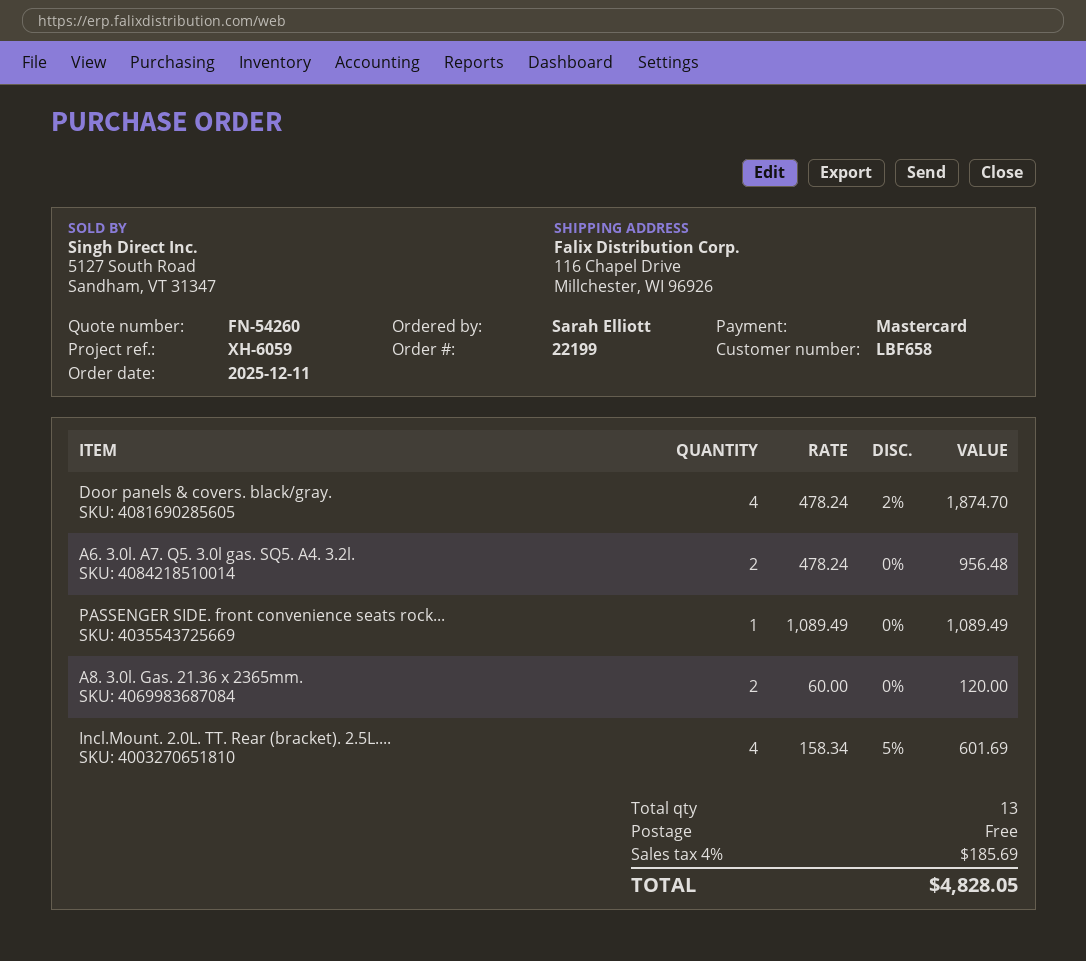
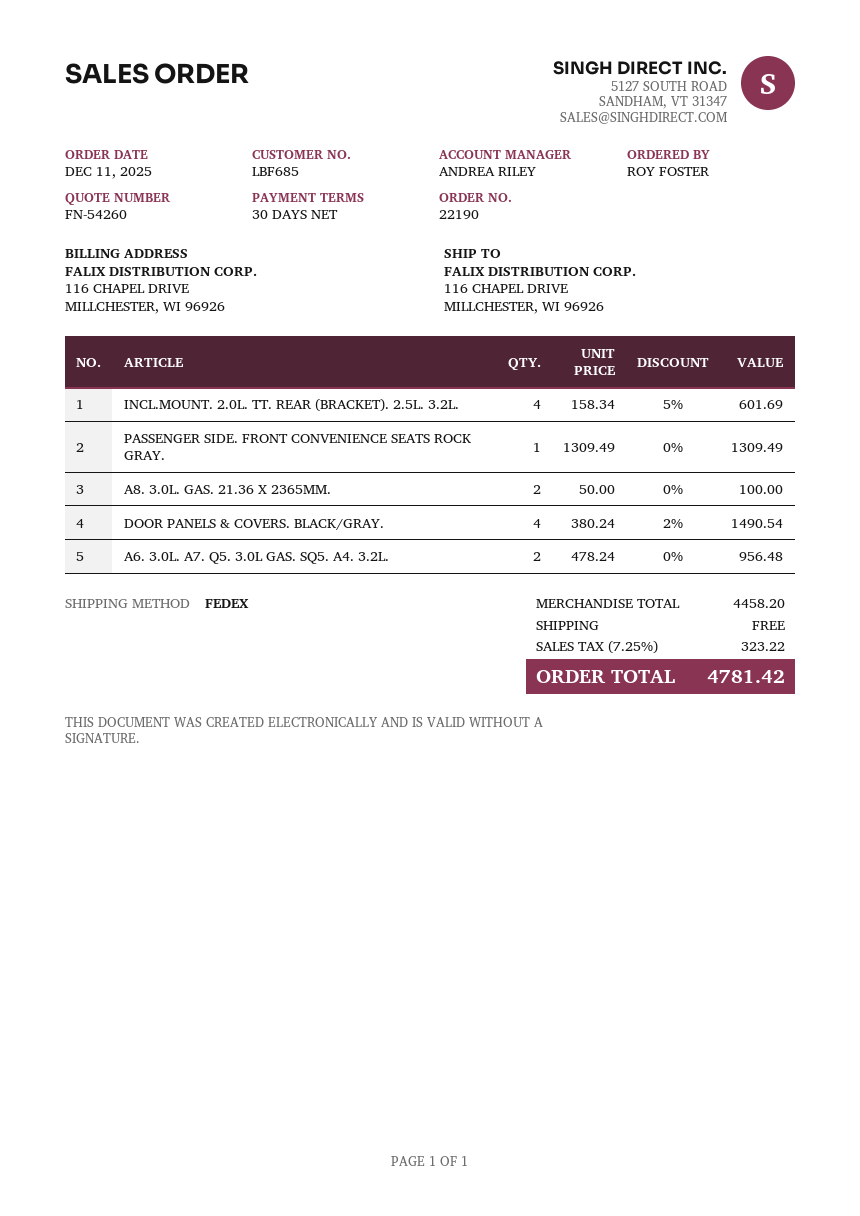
order number: 22199 -> 22190
customer number: LBF658 -> LBF685
ordered by: Sarah Elliott -> ROY FOSTER
Door panels & covers. black/gray.: 4 x 478.24 - 2% = 1874.70 -> 4 x 380.24 - 2% = 1490.54
PASSENGER SIDE. front convenience seats rock...: 1 x 1089.49 = 1089.49 -> 1 x 1309.49 = 1309.49
A8. 3.0l. Gas. 21.36 x 2365mm.: 2 x 60.00 = 120.00 -> 2 x 50.00 = 100.00
tax: 4% = 185.69 -> 7.25% = 323.22
total: 4828.05 -> 4781.42

